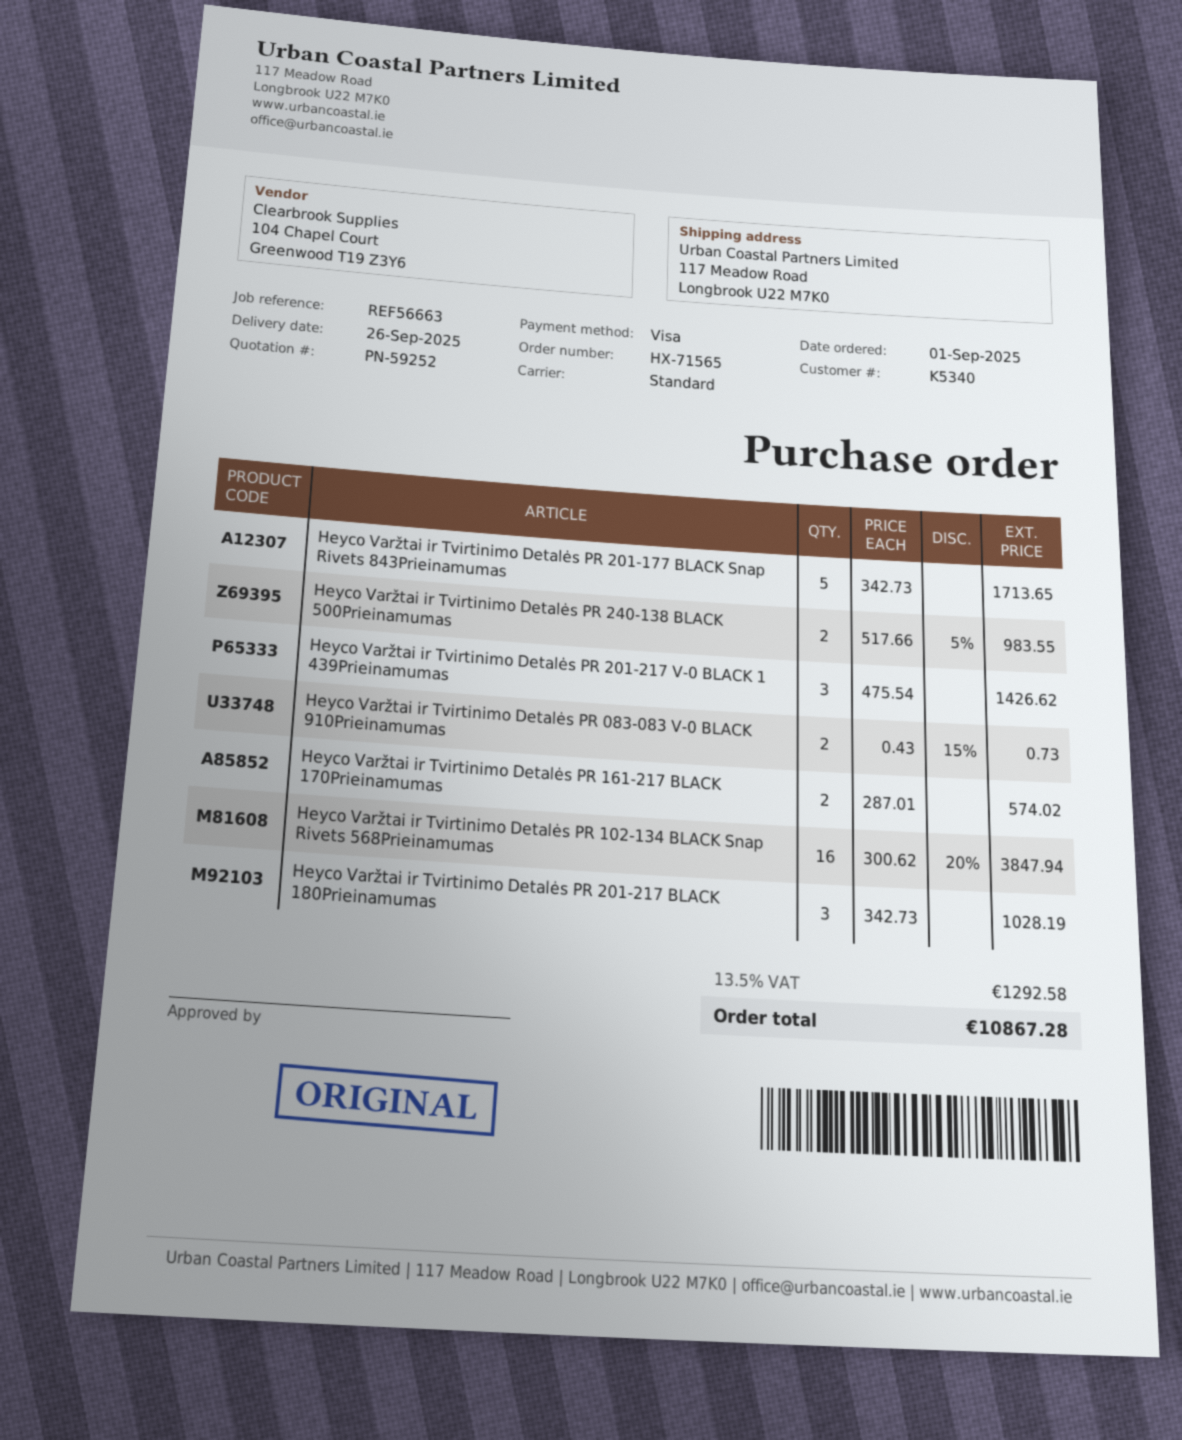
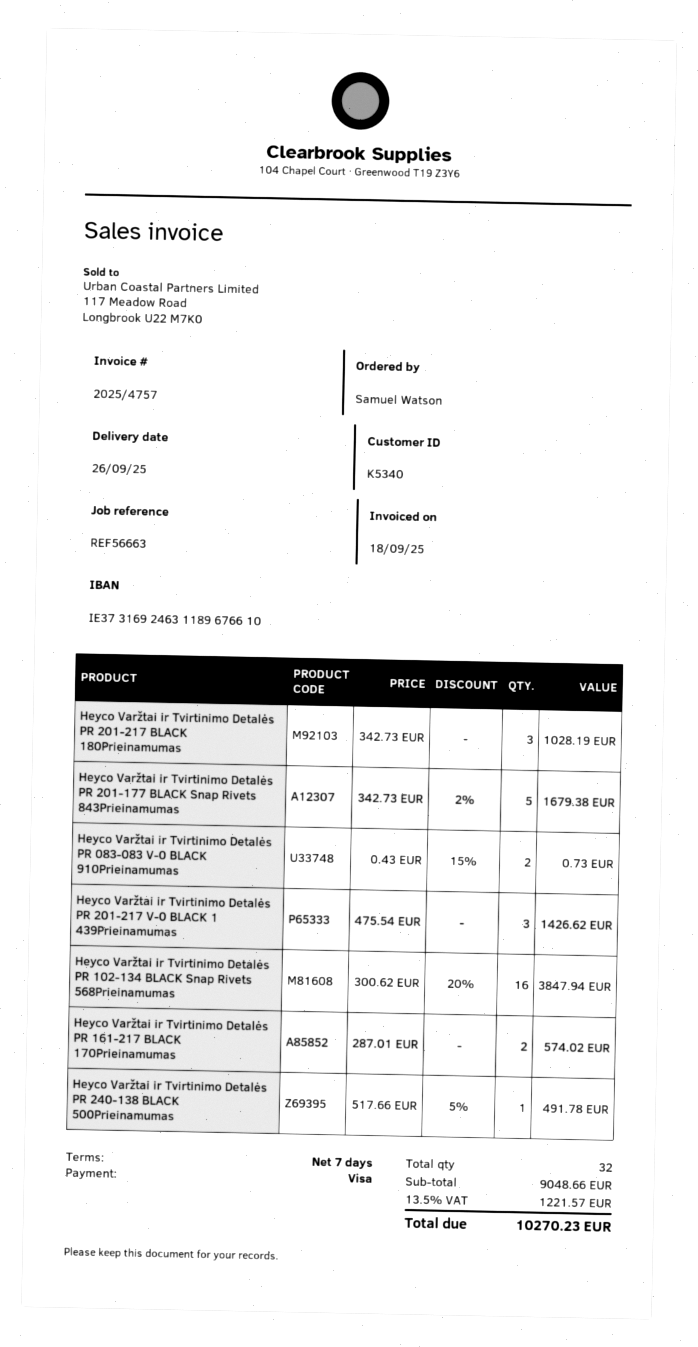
Heyco Varžtai ir Tvirtinimo Detalės PR 201-177 BLACK Snap Rivets 843Prieinamumas: 5 x 342.73 = 1713.65 -> 5 x 342.73 - 2% = 1679.38
Heyco Varžtai ir Tvirtinimo Detalės PR 240-138 BLACK 500Prieinamumas: 2 x 517.66 - 5% = 983.55 -> 1 x 517.66 - 5% = 491.78
tax: 13.5% = 1292.58 -> 13.5% = 1221.57
total: 10867.28 -> 10270.23

